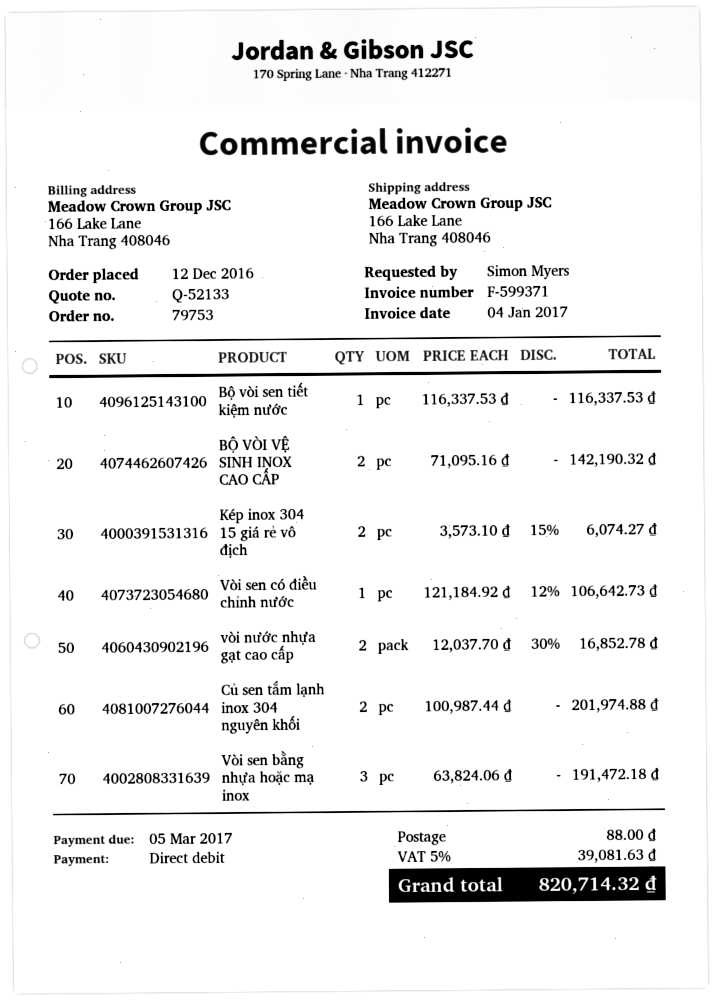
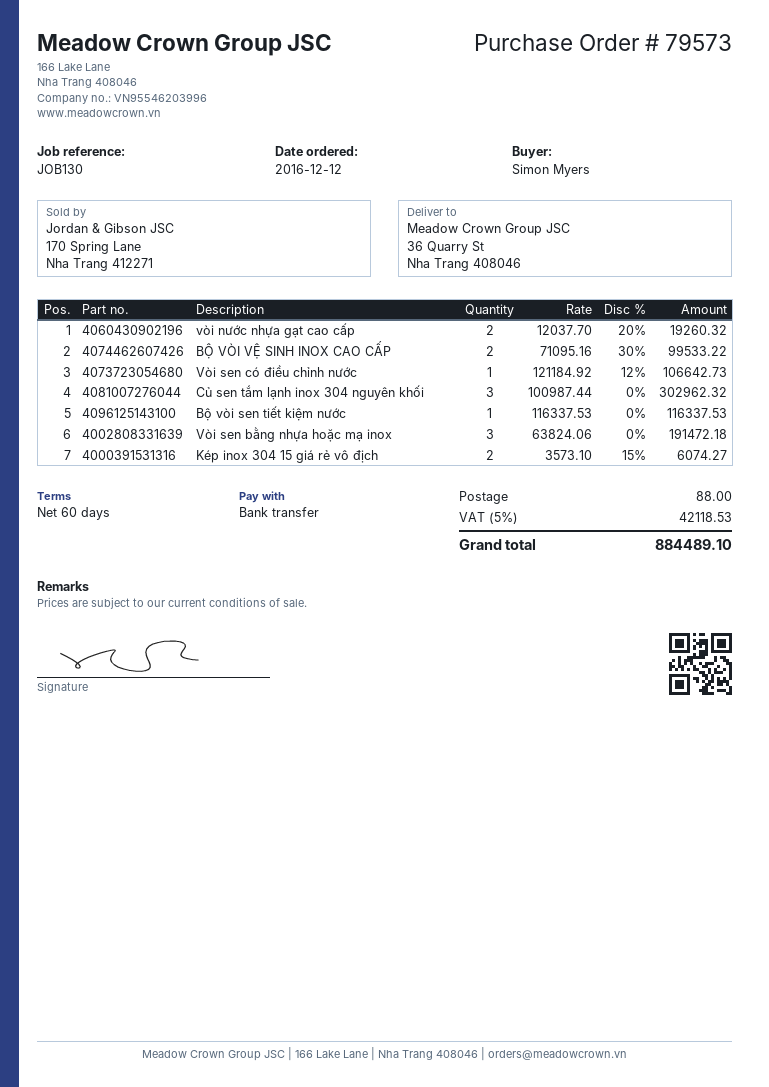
order number: 79753 -> 79573
payment method: direct debit -> bank transfer
ship to: 166 Lake Lane, Nha Trang 408046 -> 36 Quarry St, Nha Trang 408046
BỘ VÒI VỆ SINH INOX CAO CẤP: 2 x 71095.16 = 142190.32 -> 2 x 71095.16 - 30% = 99533.22
vòi nước nhựa gạt cao cấp: 2 x 12037.70 - 30% = 16852.78 -> 2 x 12037.70 - 20% = 19260.32
Củ sen tắm lạnh inox 304 nguyên khối: 2 x 100987.44 = 201974.88 -> 3 x 100987.44 = 302962.32
tax: 5% = 39081.63 -> 5% = 42118.53
total: 820714.32 -> 884489.10

